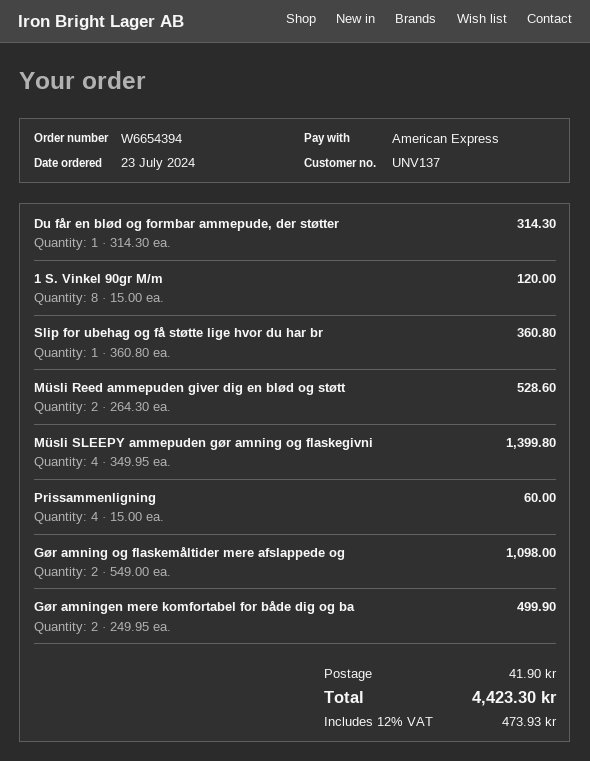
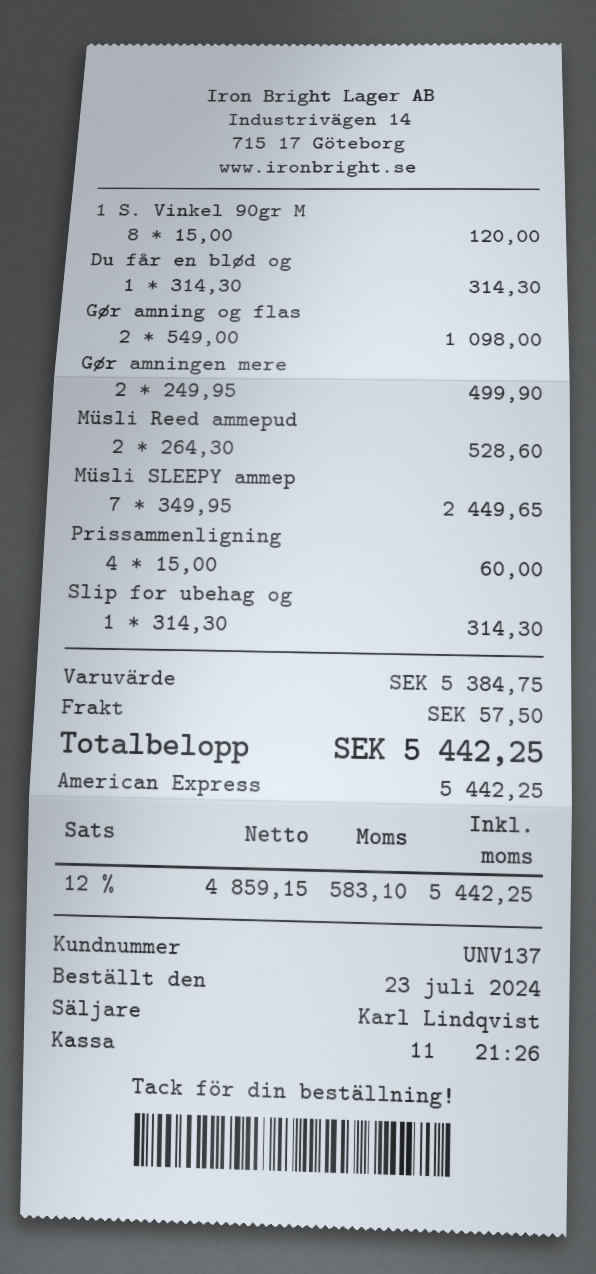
Slip for ubehag og få støtte lige hvor du har br: 1 x 360.80 = 360.80 -> 1 x 314.30 = 314.30
Müsli SLEEPY ammepuden gør amning og flaskegivni: 4 x 349.95 = 1399.80 -> 7 x 349.95 = 2449.65
shipping: 41.90 -> 57.50
tax: 12% = 473.93 -> 12% = 583.10
total: 4423.30 -> 5442.25

